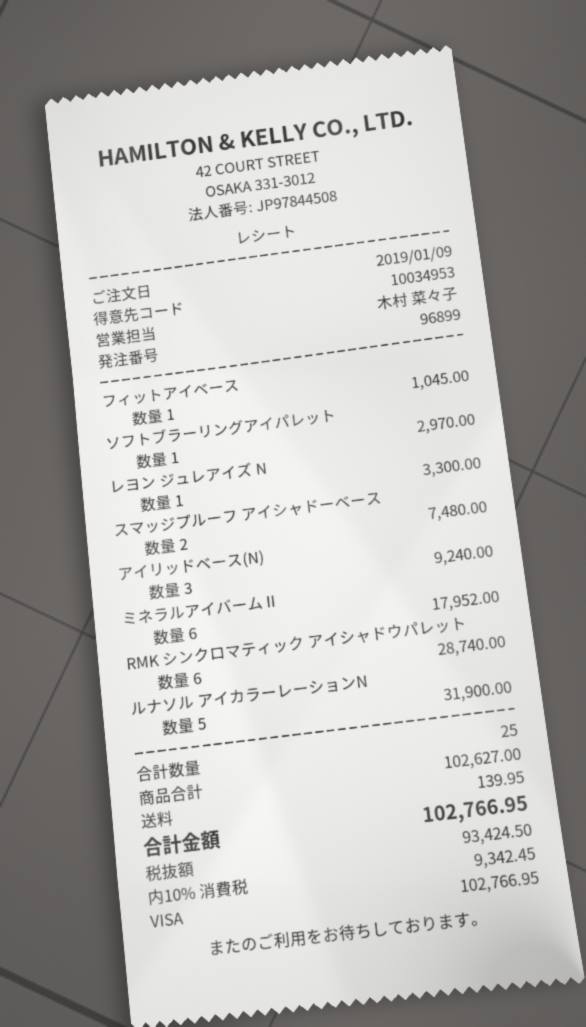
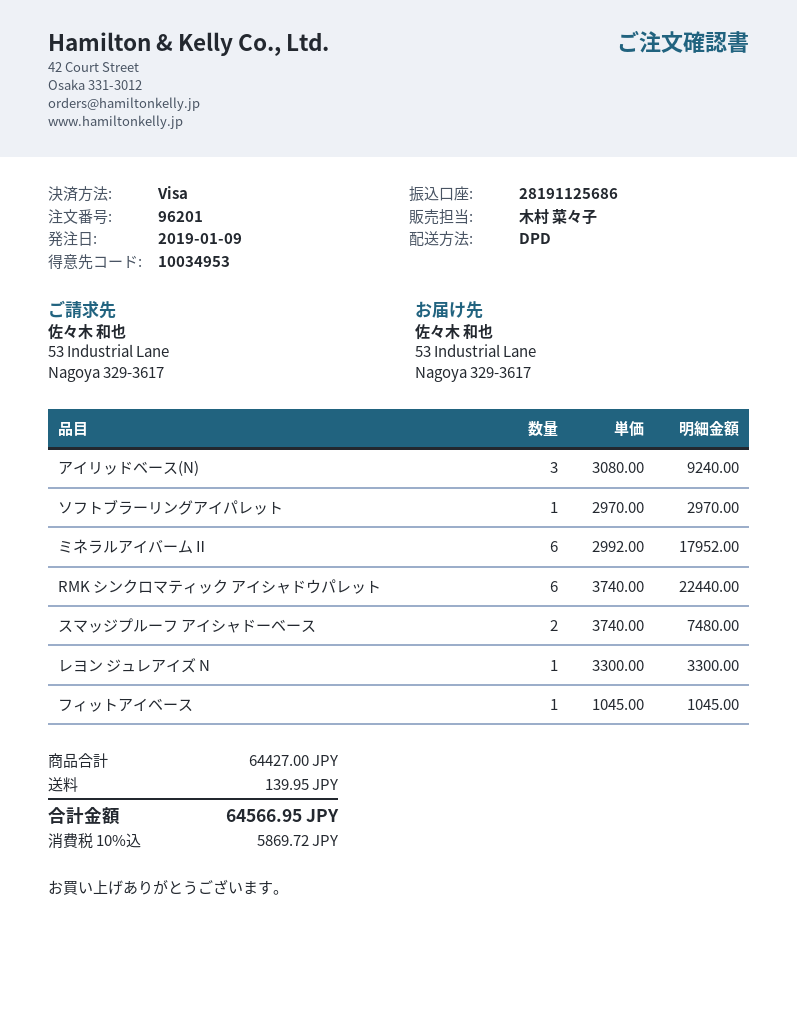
order number: 96899 -> 96201
RMK シンクロマティック アイシャドウパレット: 6 for 28740.00 -> 6 for 22440.00
ルナソル アイカラーレーションN: 5 for 31900.00 -> none
subtotal: 102627.00 -> 64427.00
tax: 10% = 9342.45 -> 10% = 5869.72
total: 102766.95 -> 64566.95

